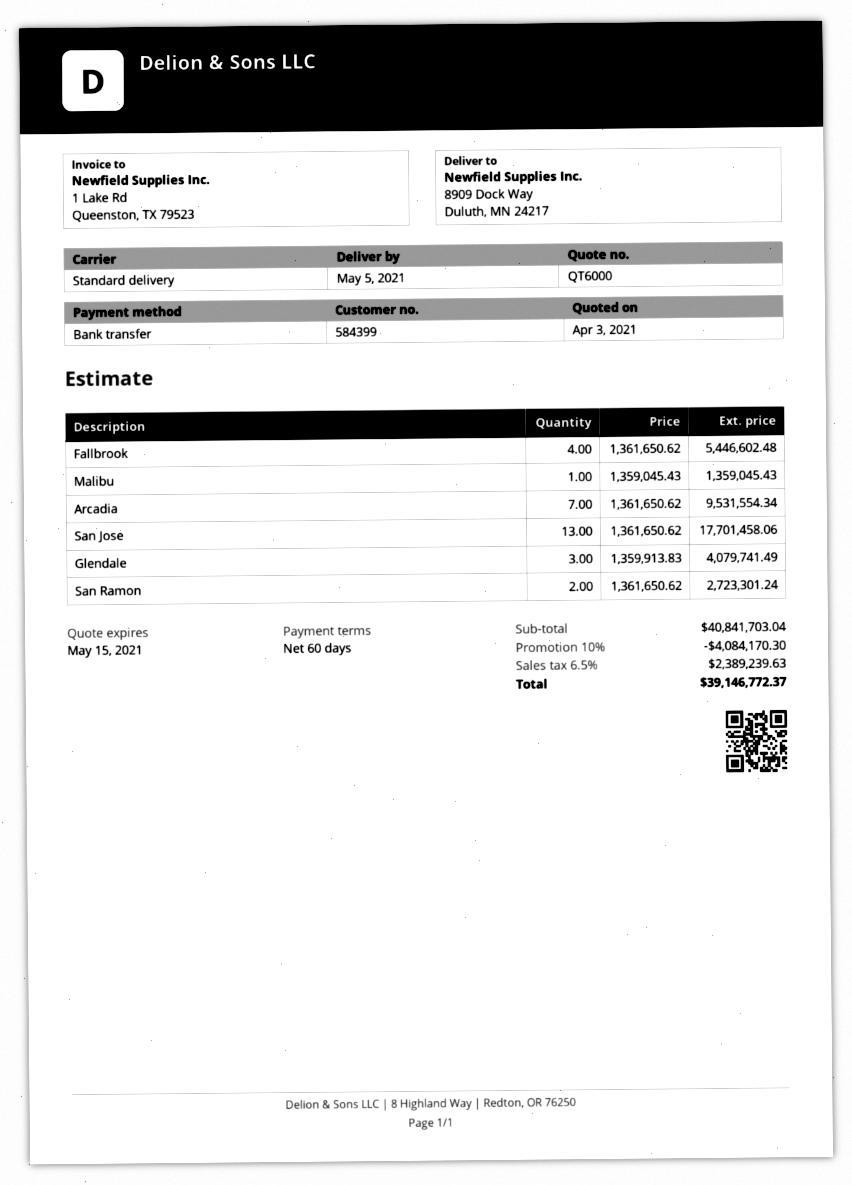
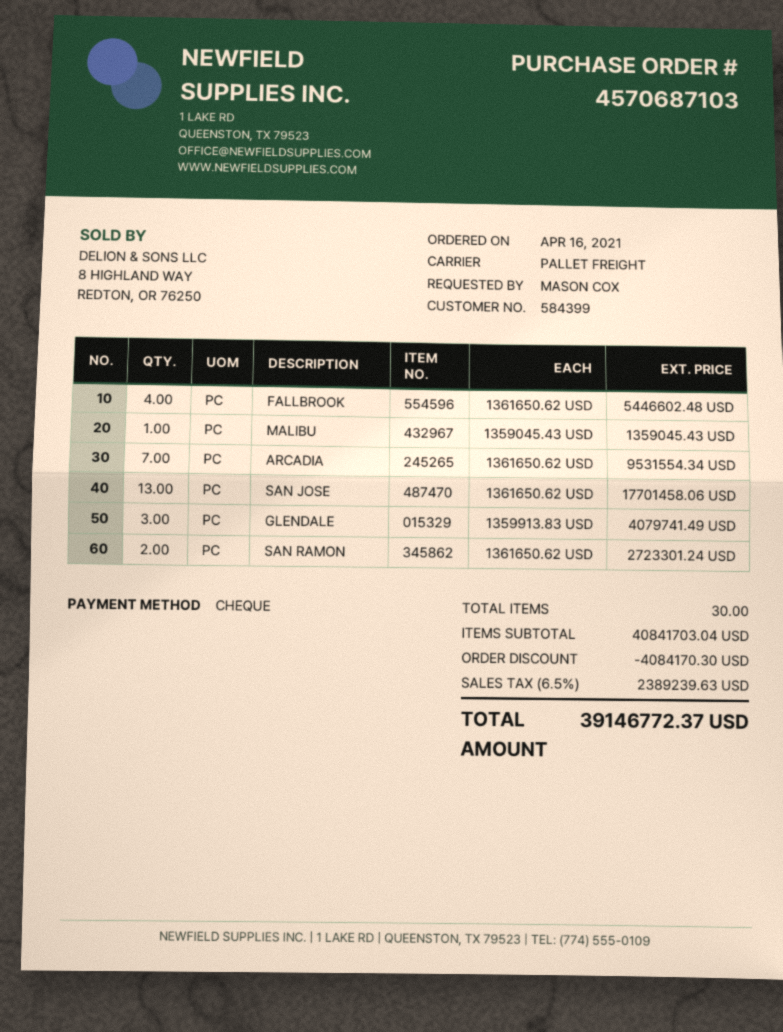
payment method: bank transfer -> cheque
shipping method: standard -> pallet freight

